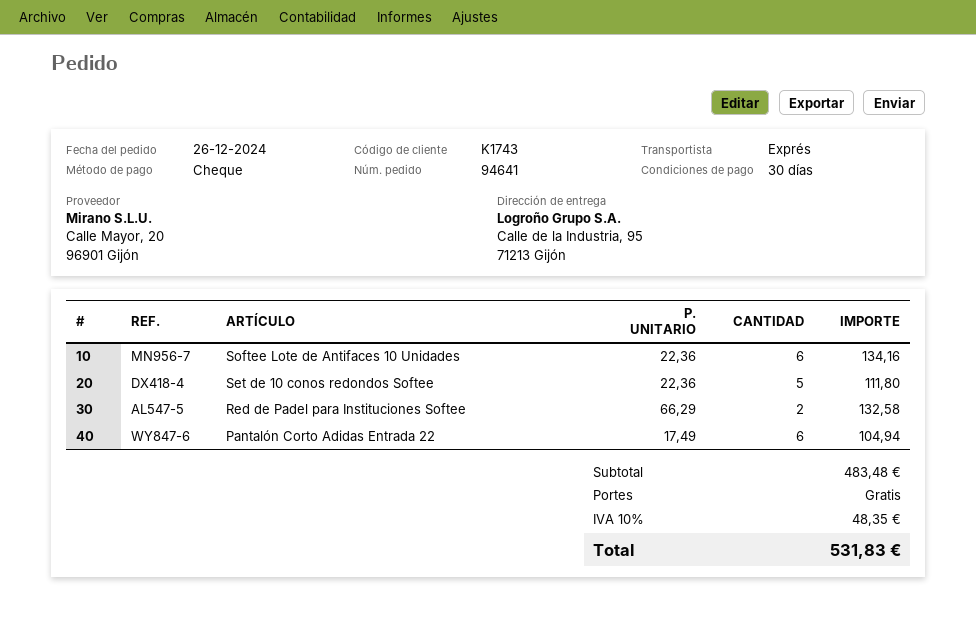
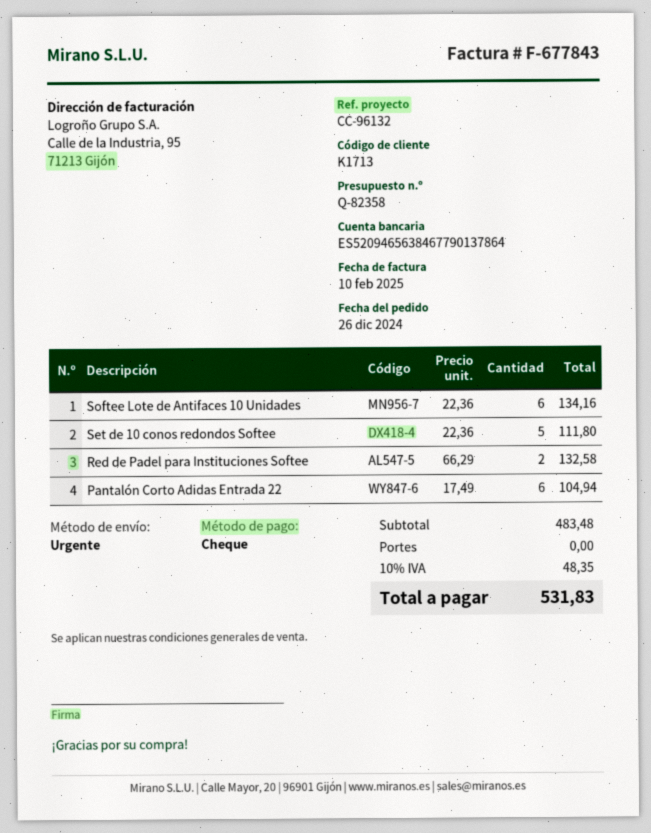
customer number: K1743 -> K1713

